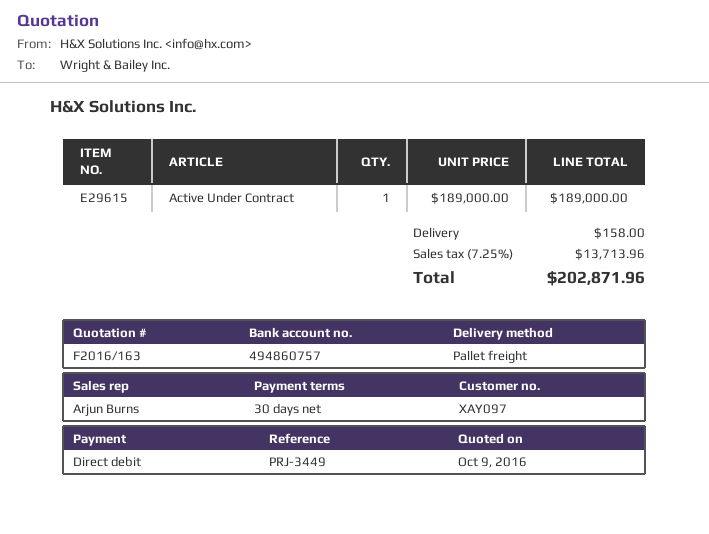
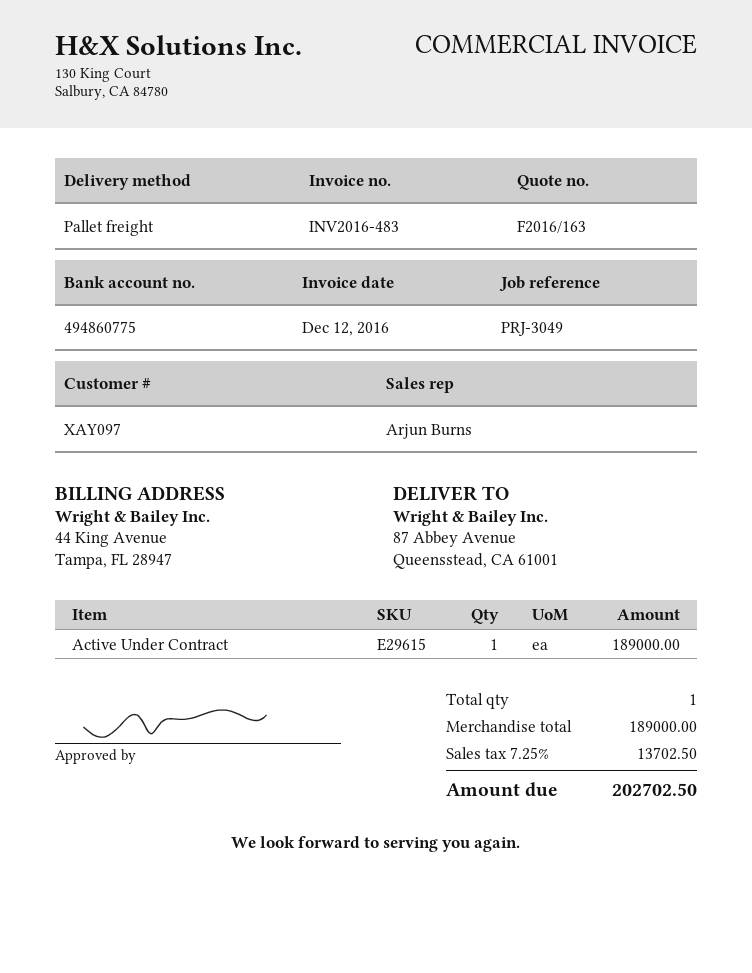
reference: PRJ-3449 -> PRJ-3049
bank account: 494860757 -> 494860775
shipping: 158.00 -> none
tax: 7.25% = 13713.96 -> 7.25% = 13702.50
total: 202871.96 -> 202702.50

